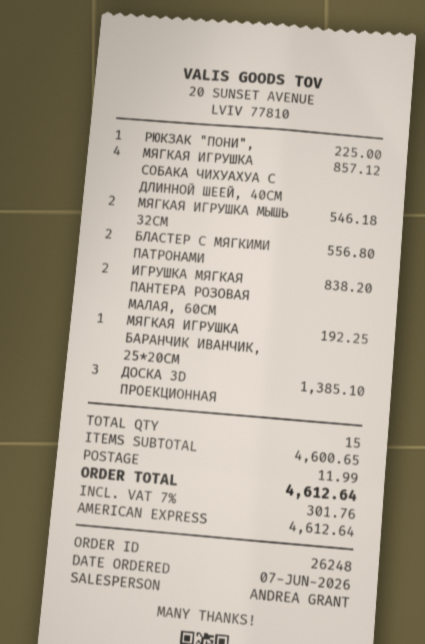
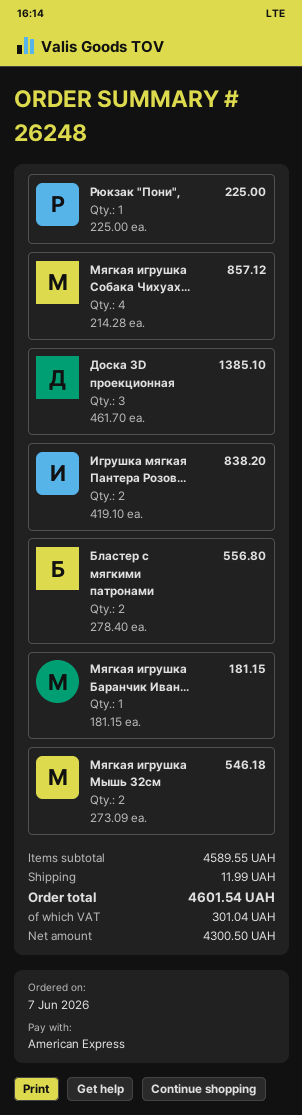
МЯГКАЯ ИГРУШКА БАРАНЧИК ИВАНЧИК, 25*20СМ: 1 for 192.25 -> 1 for 181.15
subtotal: 4600.65 -> 4589.55
tax: 301.76 -> 301.04
total: 4612.64 -> 4601.54

